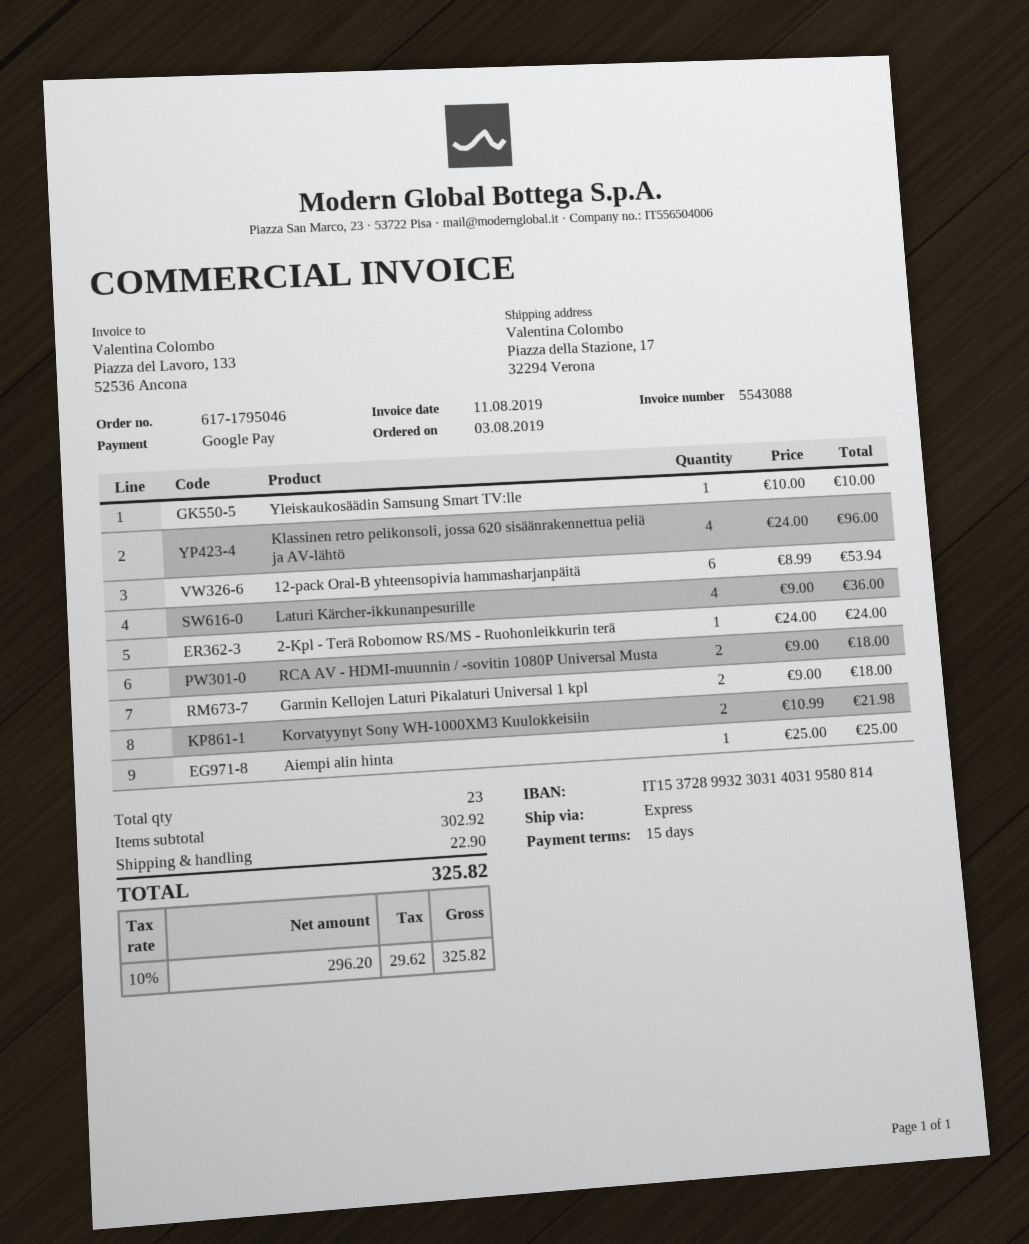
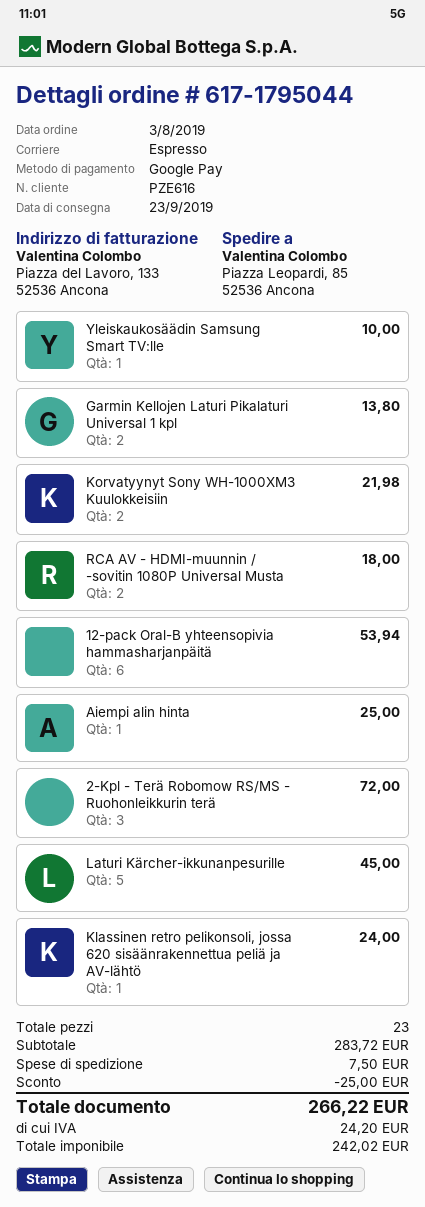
order number: 617-1795046 -> 617-1795044
ship to: Piazza della Stazione, 17, 32294 Verona -> Piazza Leopardi, 85, 52536 Ancona
Klassinen retro pelikonsoli, jossa 620 sisäänrakennettua peliä ja AV-lähtö: 4 for 96.00 -> 1 for 24.00
Laturi Kärcher-ikkunanpesurille: 4 for 36.00 -> 5 for 45.00
2-Kpl - Terä Robomow RS/MS - Ruohonleikkurin terä: 1 for 24.00 -> 3 for 72.00
Garmin Kellojen Laturi Pikalaturi Universal 1 kpl: 2 for 18.00 -> 2 for 13.80
subtotal: 302.92 -> 283.72
discount: none -> 25.00
shipping: 22.90 -> 7.50
net: 296.20 -> 242.02
tax: 29.62 -> 24.20
total: 325.82 -> 266.22

